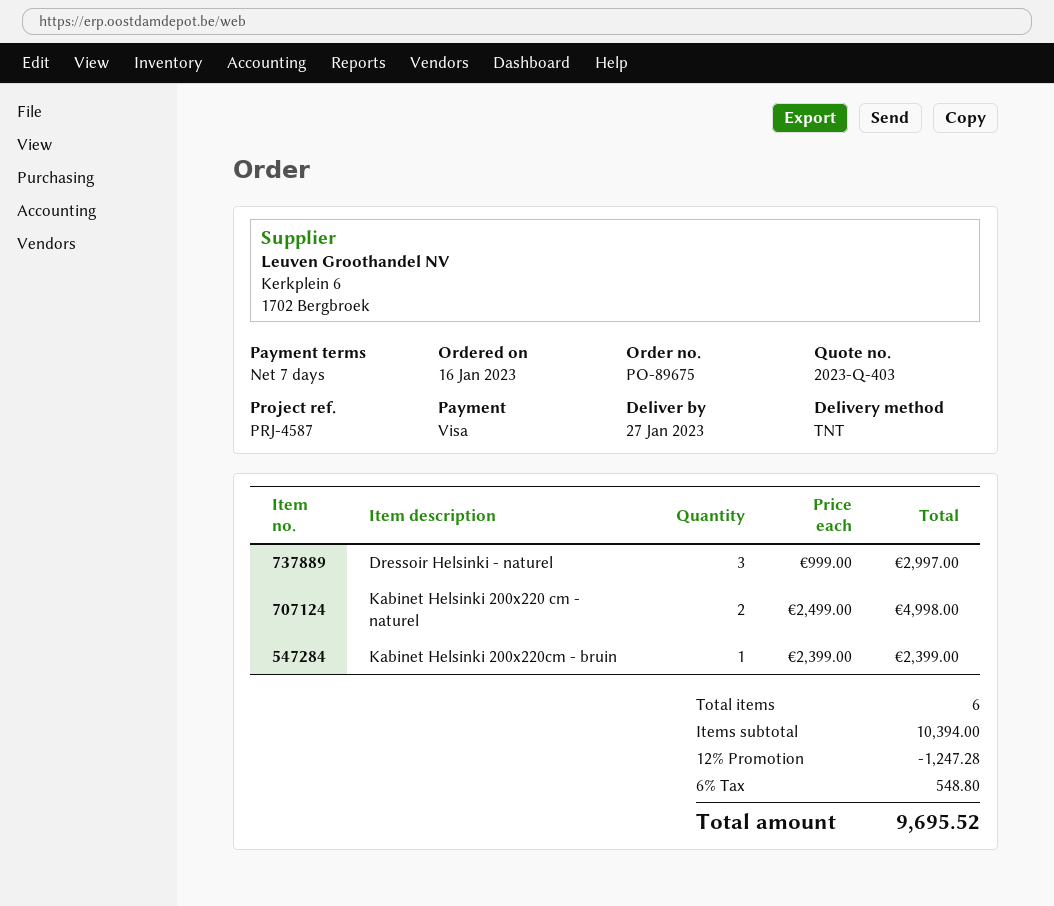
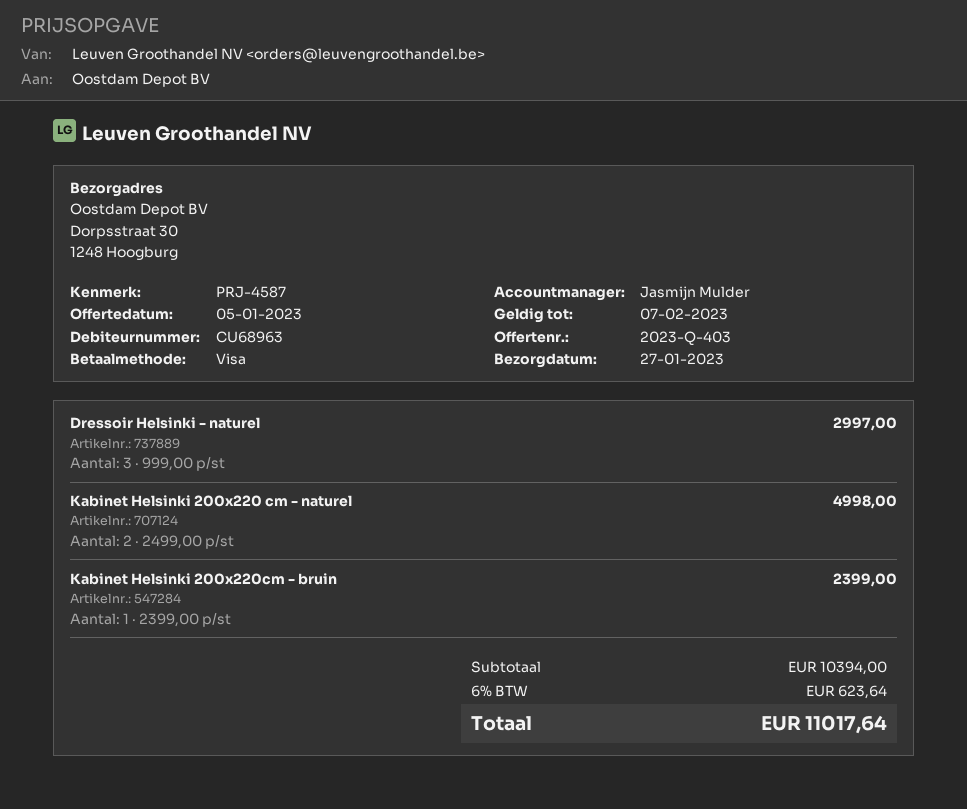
discount: 12% = 1247.28 -> none
tax: 6% = 548.80 -> 6% = 623.64
total: 9695.52 -> 11017.64

